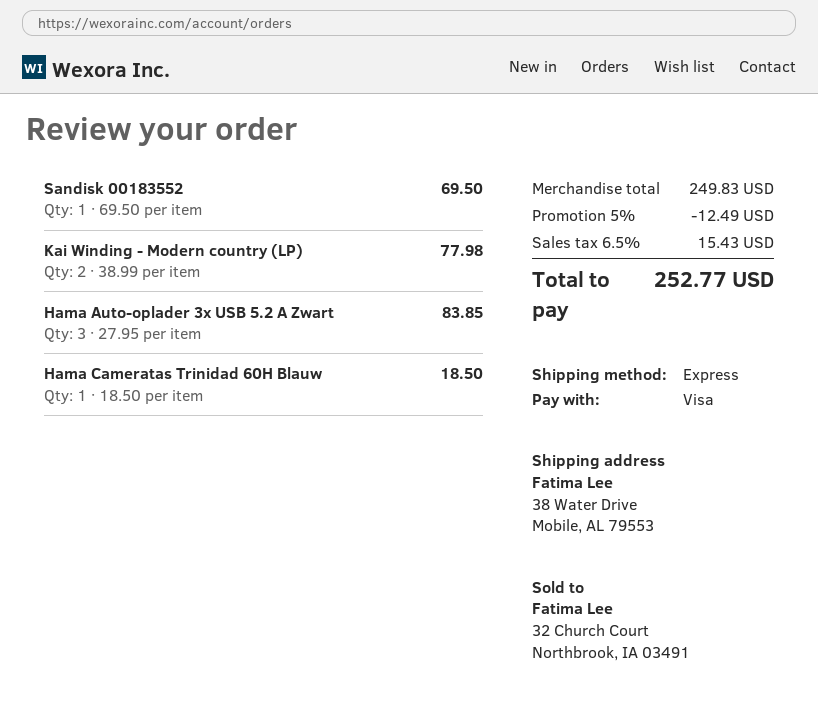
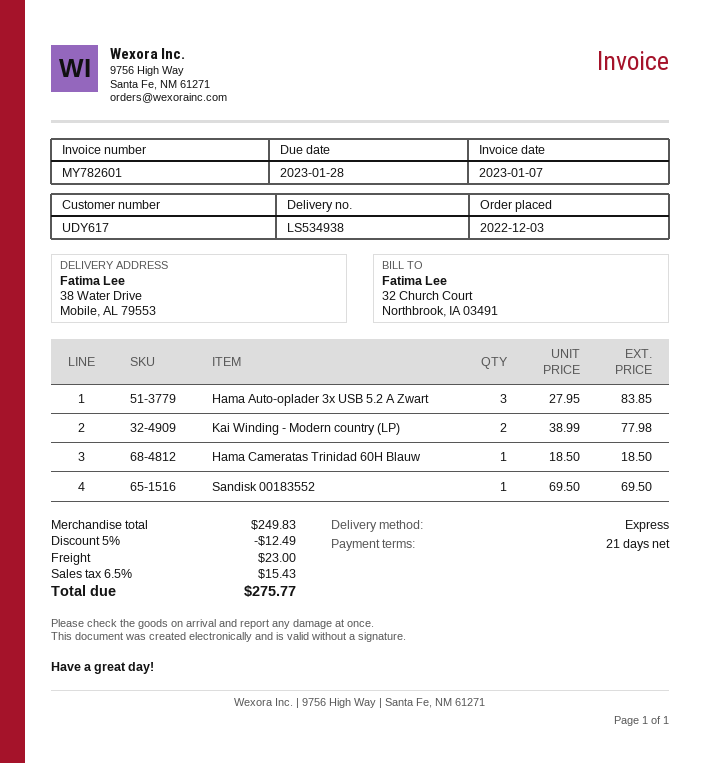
shipping: none -> 23.00
total: 252.77 -> 275.77

